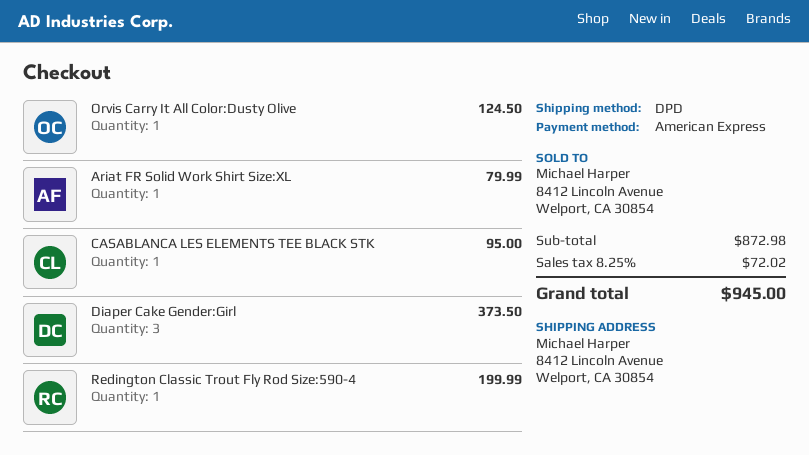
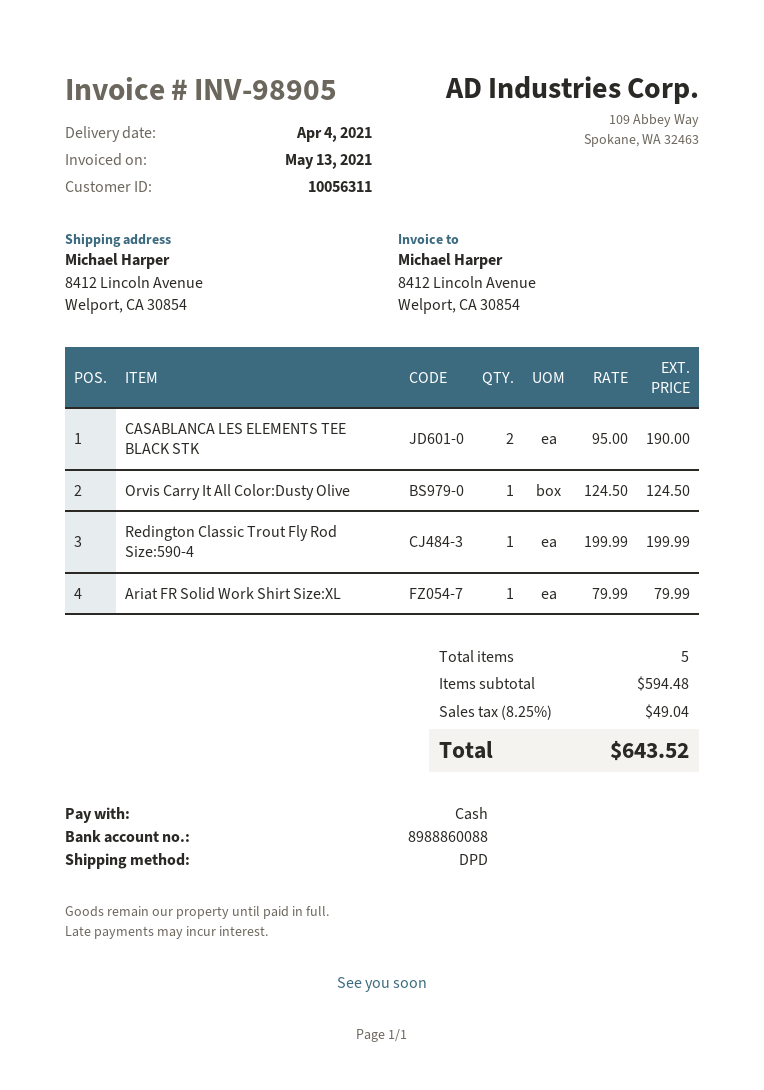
payment method: American Express -> cash
CASABLANCA LES ELEMENTS TEE BLACK STK: 1 for 95.00 -> 2 for 190.00
Diaper Cake Gender:Girl: 3 for 373.50 -> none
subtotal: 872.98 -> 594.48
tax: 8.25% = 72.02 -> 8.25% = 49.04
total: 945.00 -> 643.52

